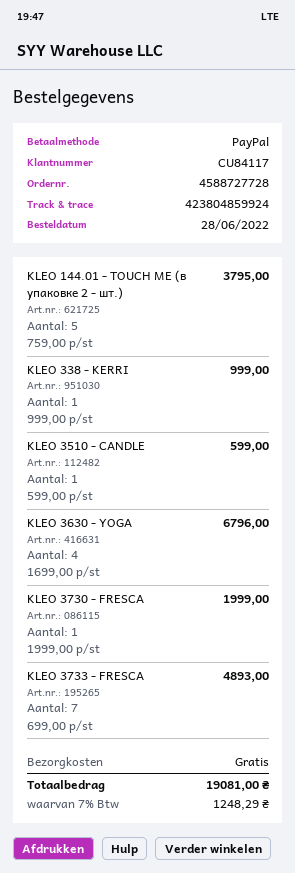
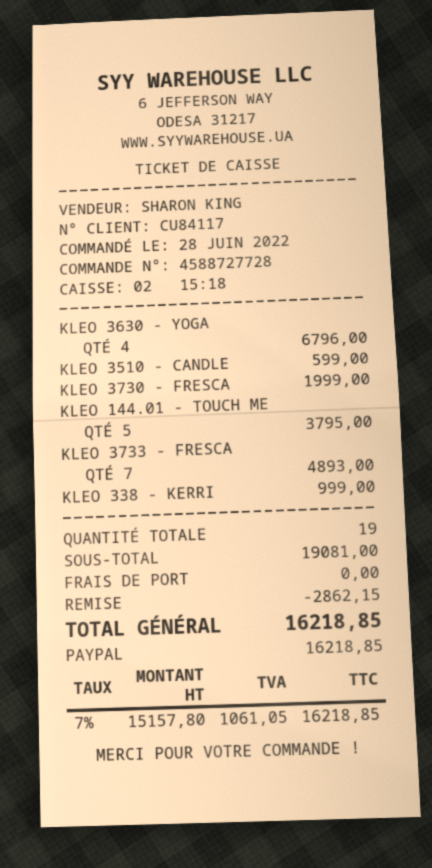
discount: none -> 2862.15
tax: 7% = 1248.29 -> 7% = 1061.05
total: 19081.00 -> 16218.85

